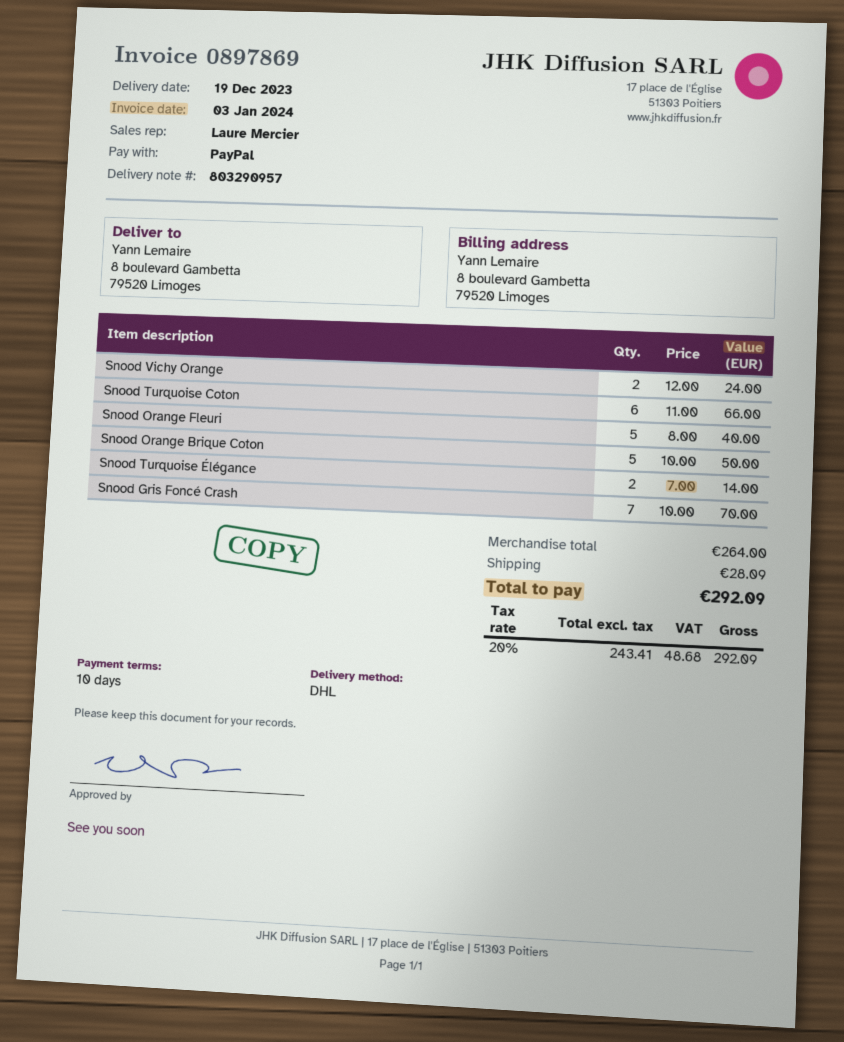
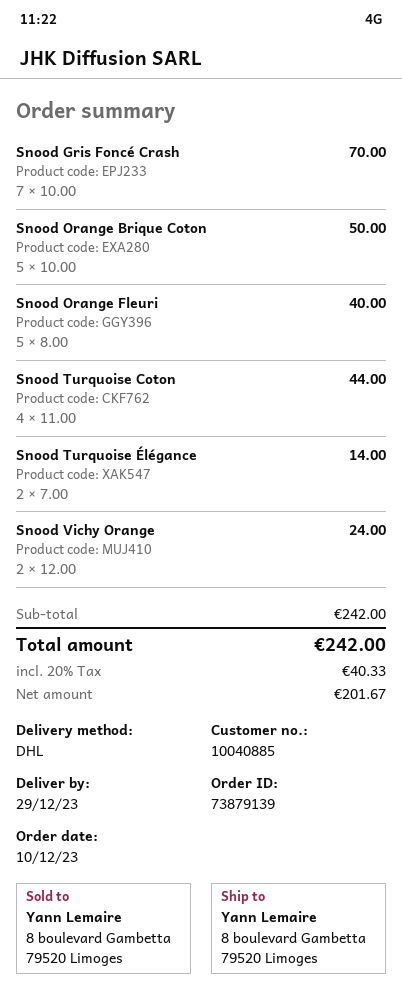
delivery date: 2023-12-19 -> 2023-12-29
Snood Turquoise Coton: 6 x 11.00 = 66.00 -> 4 x 11.00 = 44.00
subtotal: 264.00 -> 242.00
shipping: 28.09 -> none
net: 243.41 -> 201.67
tax: 20% = 48.68 -> 20% = 40.33
total: 292.09 -> 242.00

